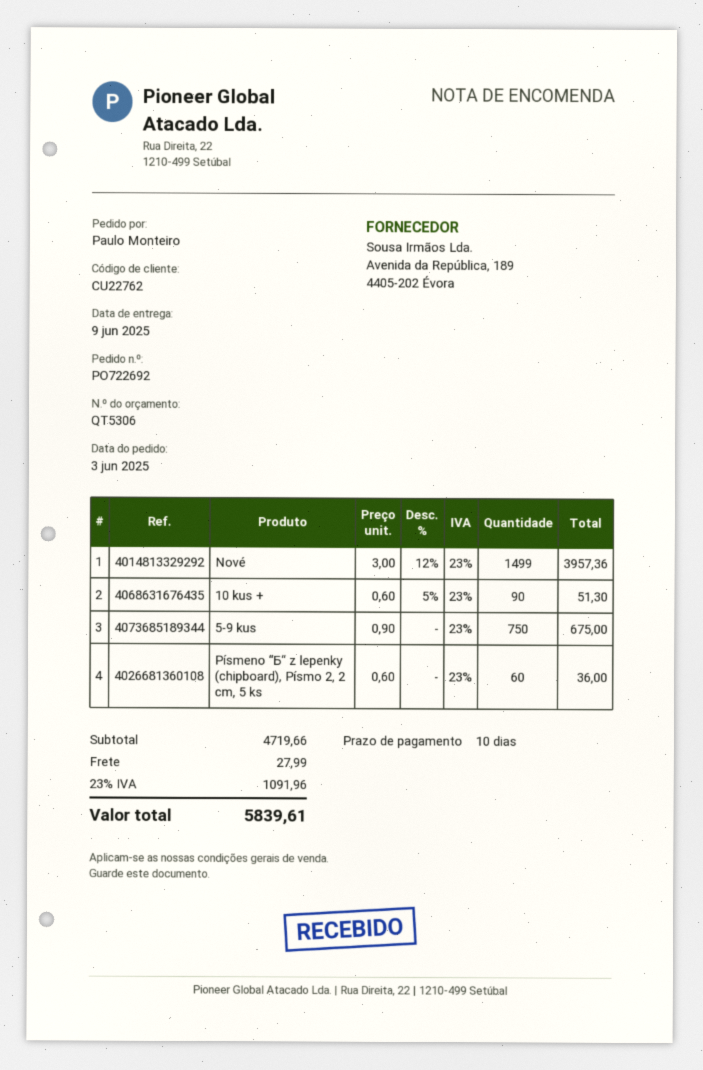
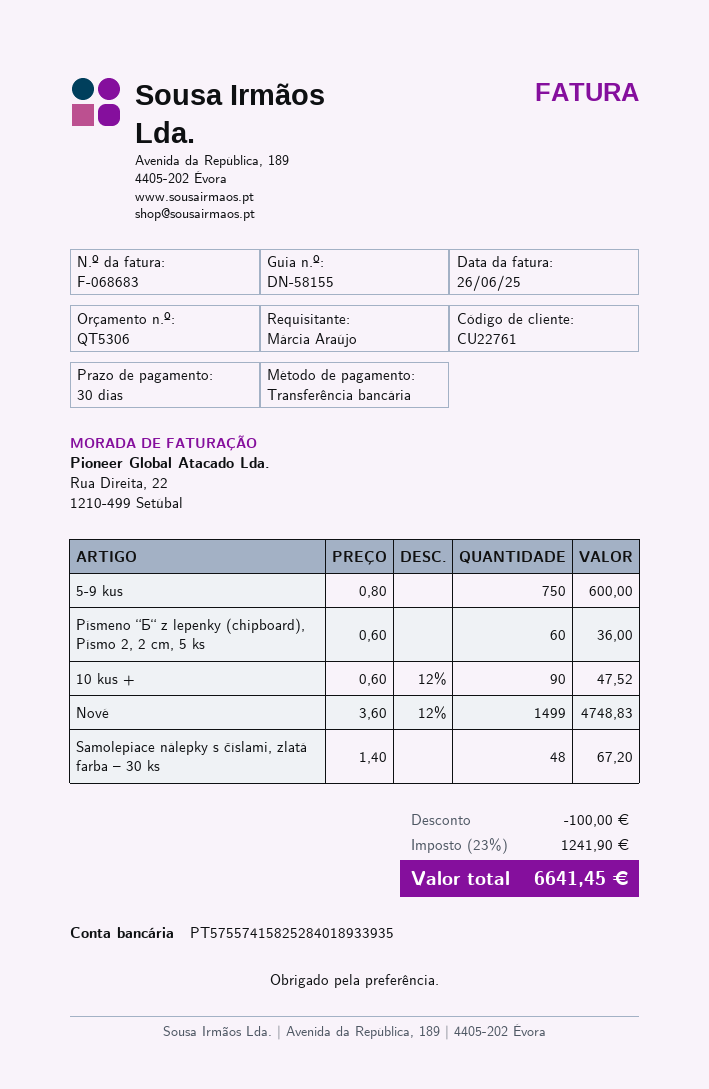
payment terms: 10 days -> 30 days
customer number: CU22762 -> CU22761
ordered by: Paulo Monteiro -> Márcia Araújo
Nové: 1499 x 3.00 - 12% = 3957.36 -> 1499 x 3.60 - 12% = 4748.83
10 kus +: 90 x 0.60 - 5% = 51.30 -> 90 x 0.60 - 12% = 47.52
5-9 kus: 750 x 0.90 = 675.00 -> 750 x 0.80 = 600.00
Samolepiace nálepky s číslami, zlatá farba – 30 ks: none -> 48 x 1.40 = 67.20
discount: none -> 100.00
shipping: 27.99 -> none
tax: 23% = 1091.96 -> 23% = 1241.90
total: 5839.61 -> 6641.45

